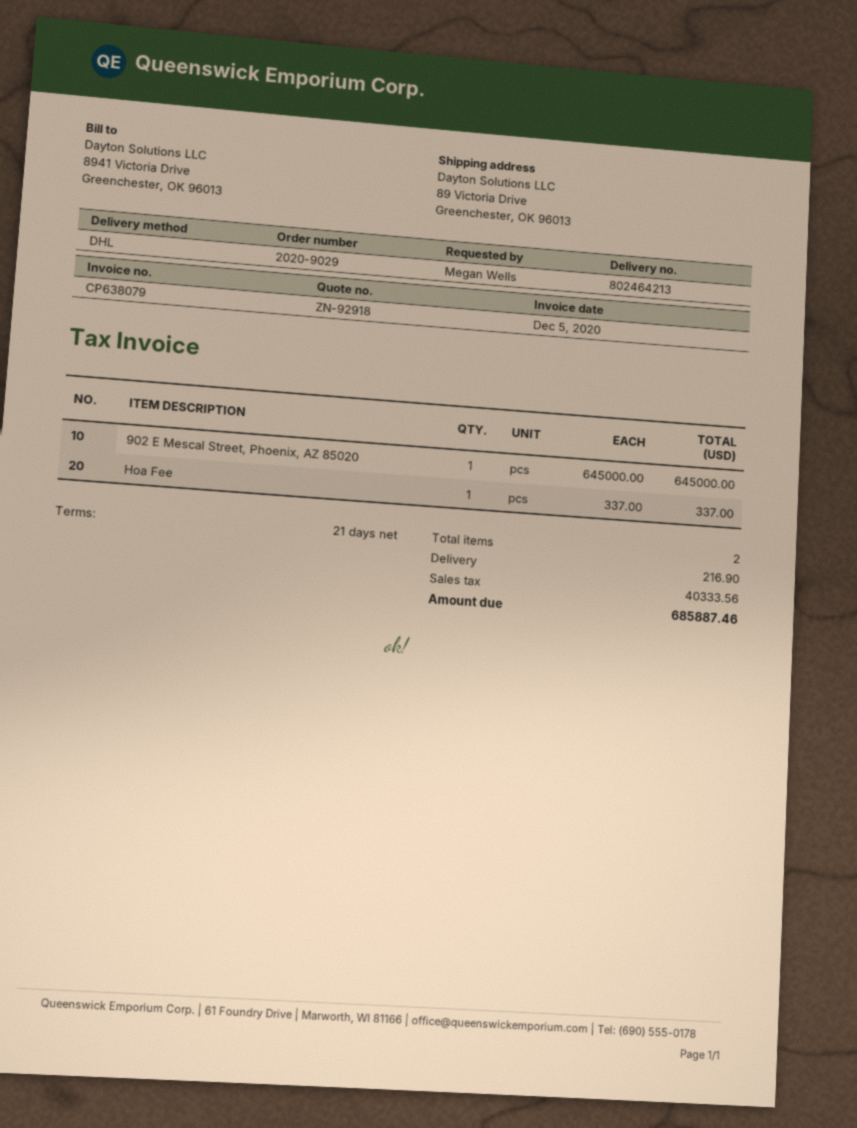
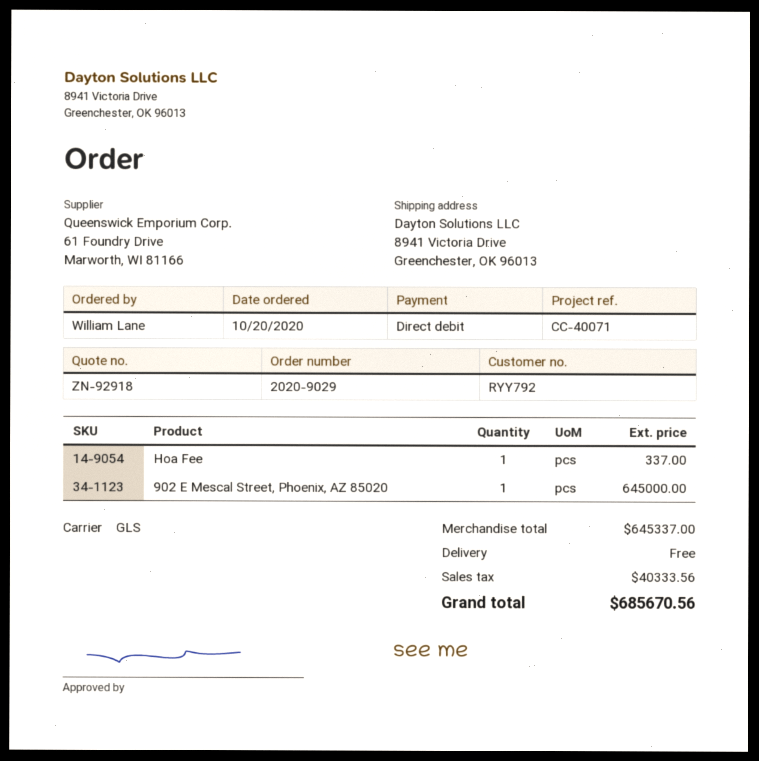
ordered by: Megan Wells -> William Lane
shipping method: DHL -> GLS
ship to: 89 Victoria Drive, Greenchester, OK 96013 -> 8941 Victoria Drive, Greenchester, OK 96013
shipping: 216.90 -> 0.00
total: 685887.46 -> 685670.56

